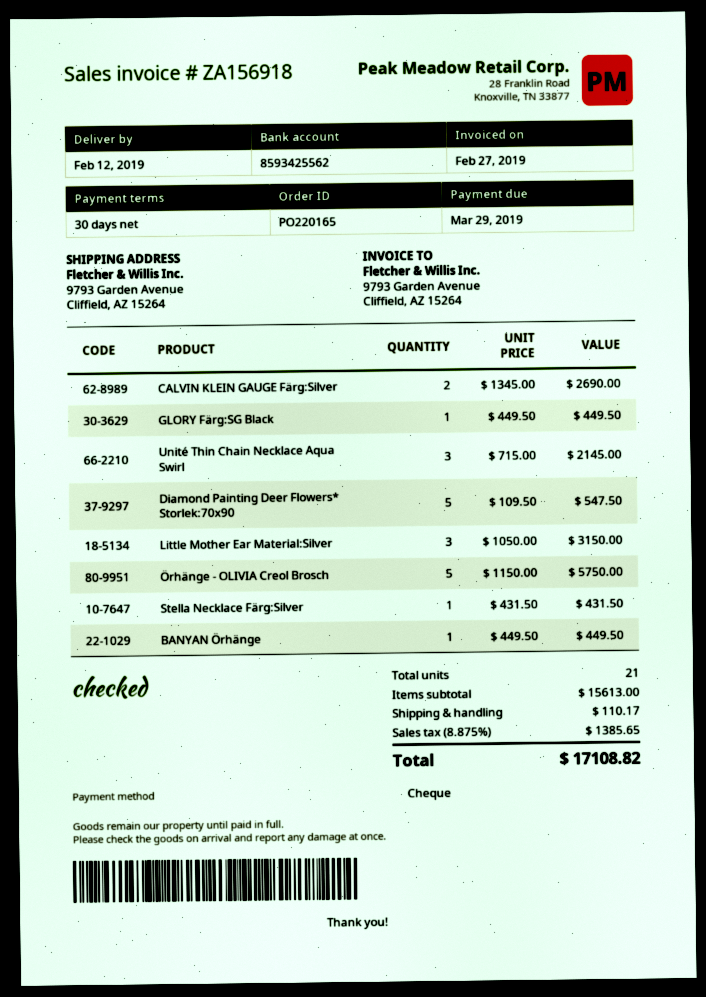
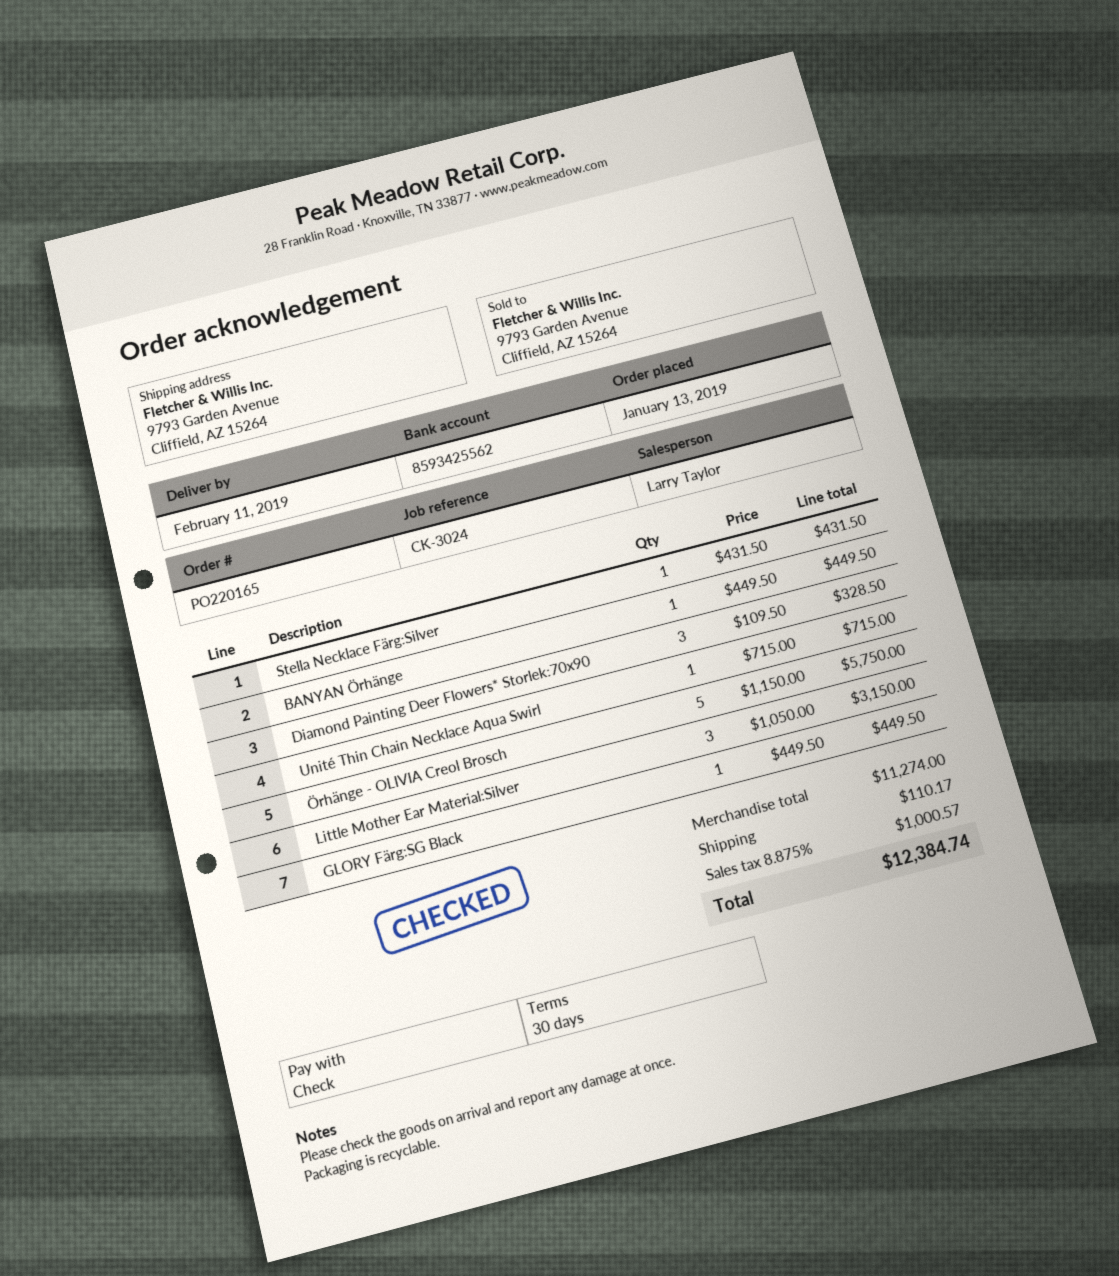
delivery date: 2019-02-12 -> 2019-02-11
CALVIN KLEIN GAUGE Färg:Silver: 2 x 1345.00 = 2690.00 -> none
Unité Thin Chain Necklace Aqua Swirl: 3 x 715.00 = 2145.00 -> 1 x 715.00 = 715.00
Diamond Painting Deer Flowers* Storlek:70x90: 5 x 109.50 = 547.50 -> 3 x 109.50 = 328.50
subtotal: 15613.00 -> 11274.00
tax: 8.875% = 1385.65 -> 8.875% = 1000.57
total: 17108.82 -> 12384.74

